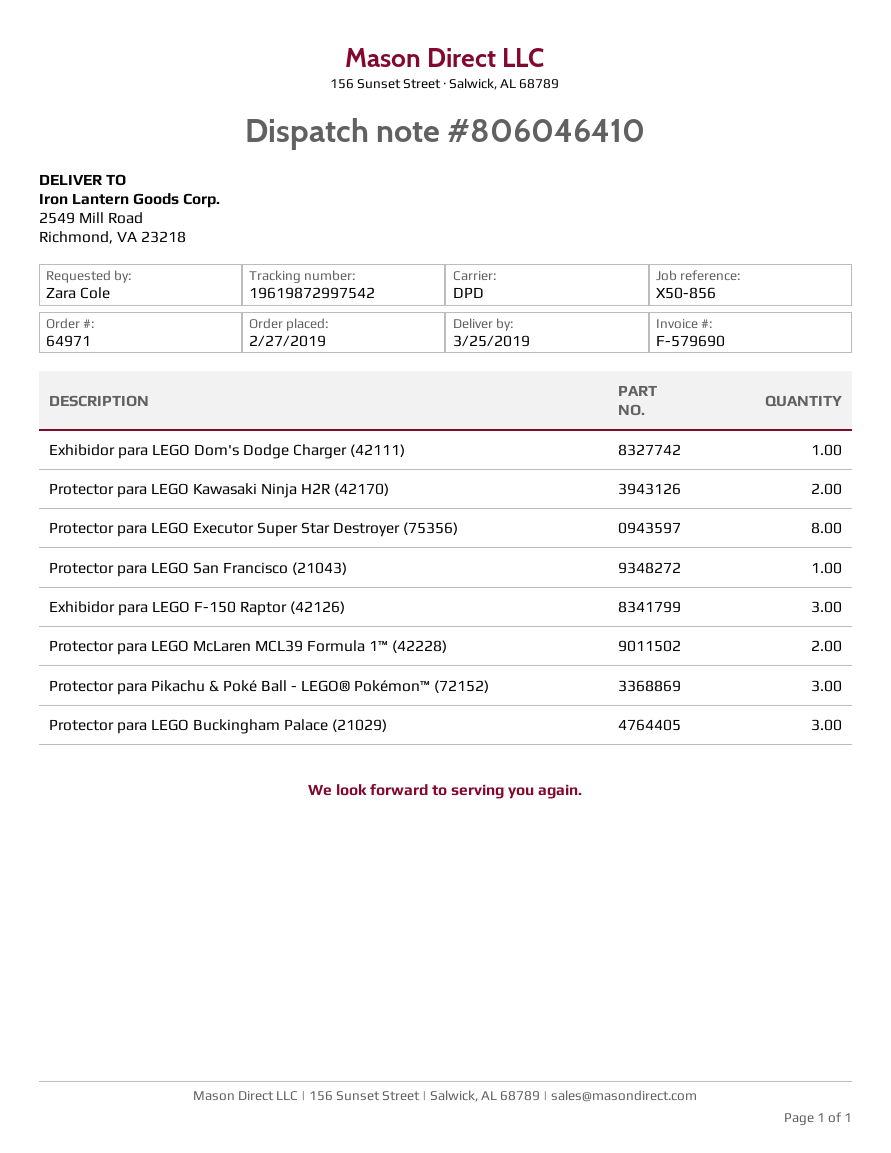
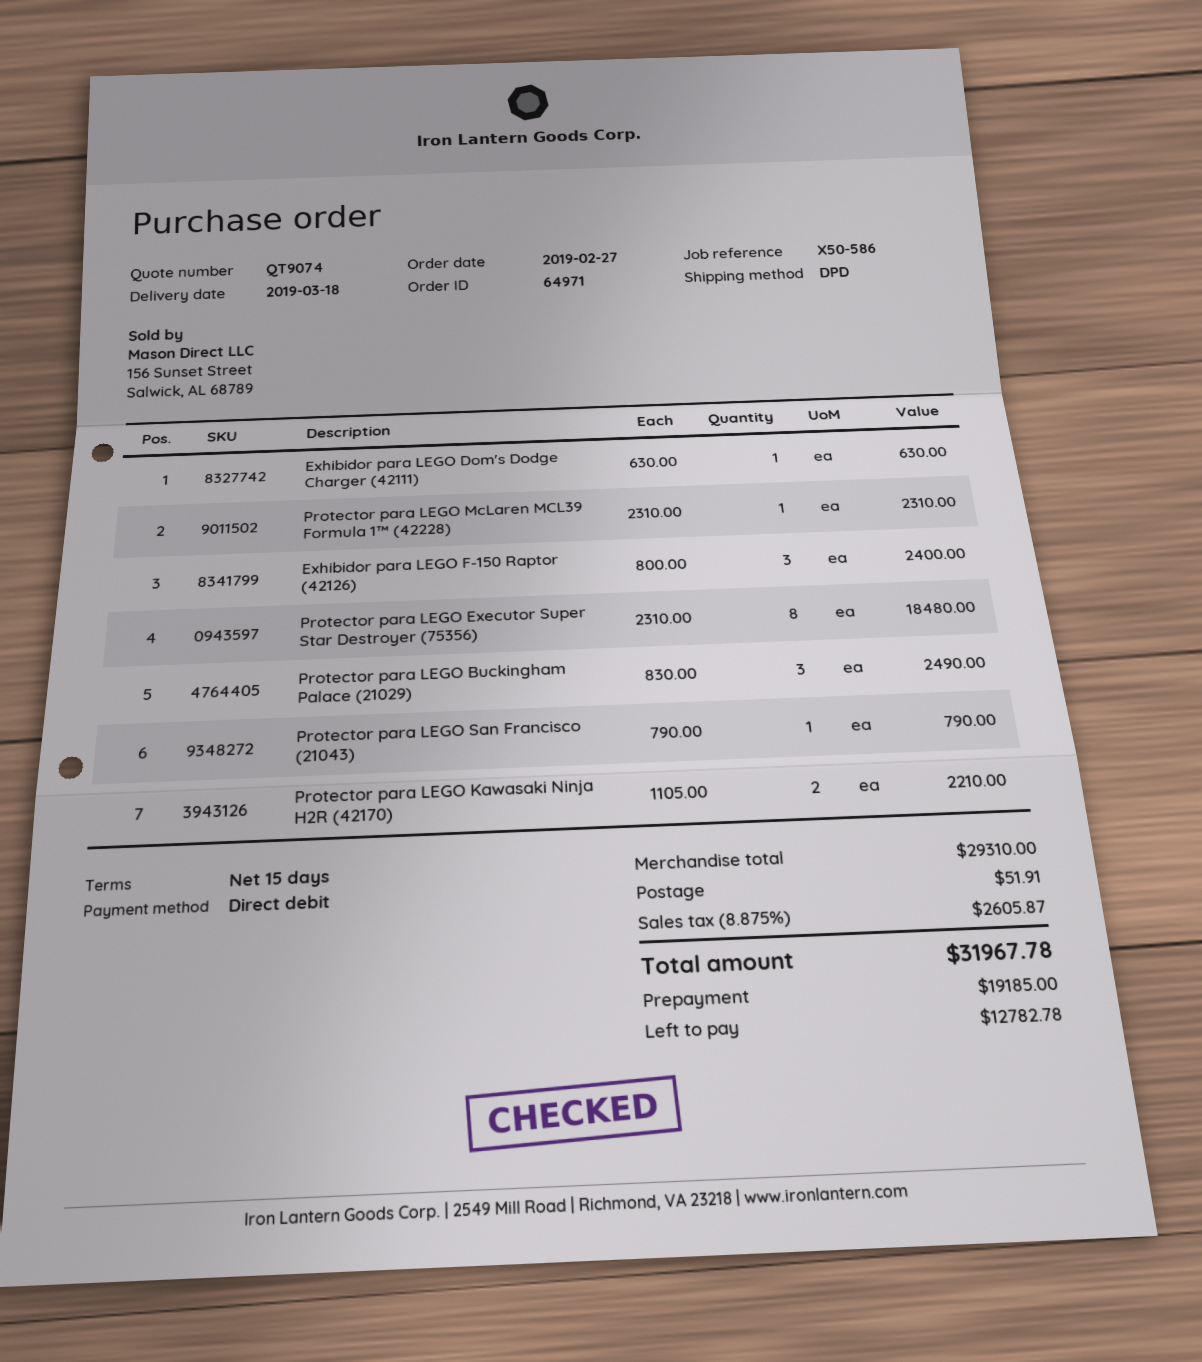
delivery date: 2019-03-25 -> 2019-03-18
reference: X50-856 -> X50-586
Protector para LEGO McLaren MCL39 Formula 1™ (42228): 2 -> 1
Protector para Pikachu & Poké Ball - LEGO® Pokémon™ (72152): 3 -> none

